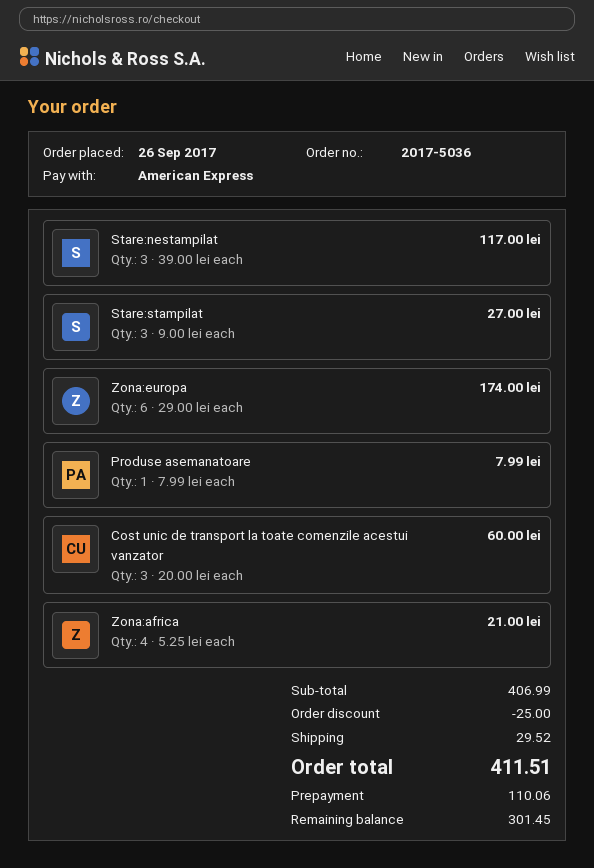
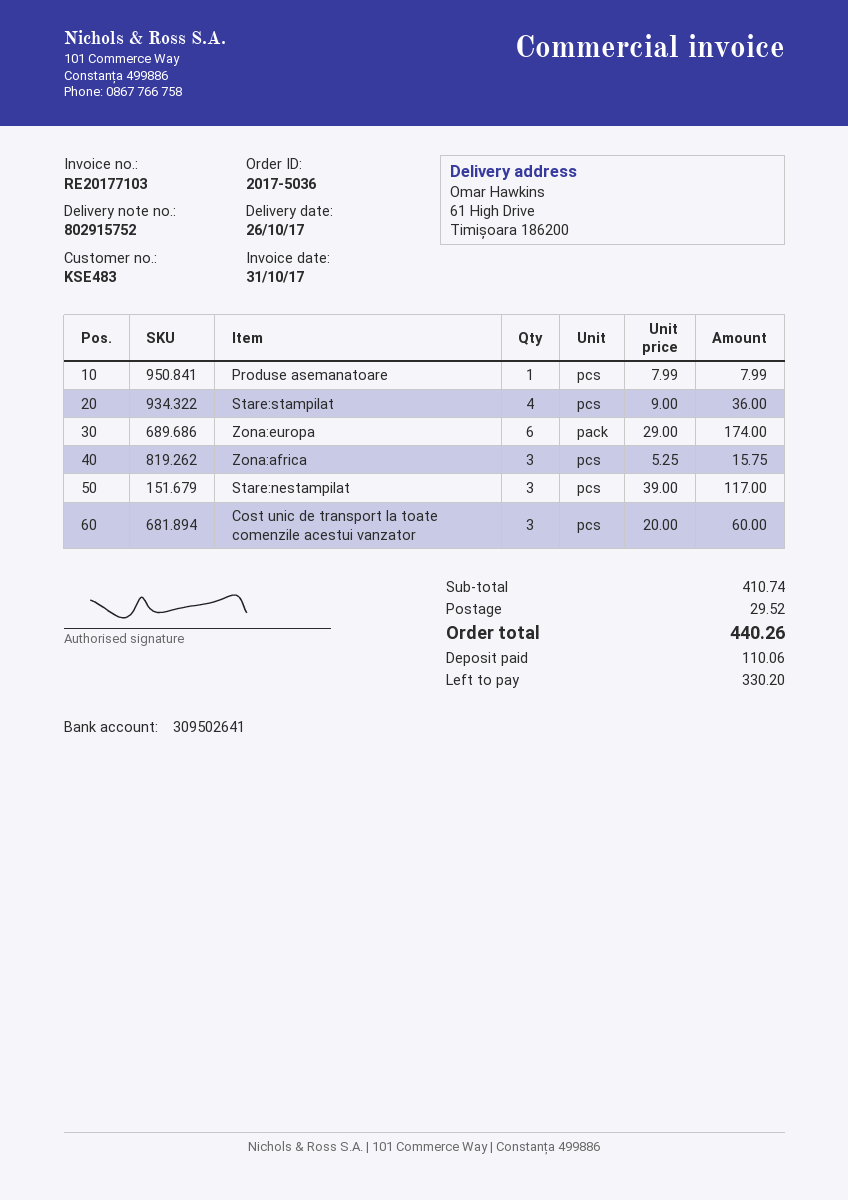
Stare:stampilat: 3 x 9.00 = 27.00 -> 4 x 9.00 = 36.00
Zona:africa: 4 x 5.25 = 21.00 -> 3 x 5.25 = 15.75
subtotal: 406.99 -> 410.74
discount: 25.00 -> none
total: 411.51 -> 440.26
balance: 301.45 -> 330.20

